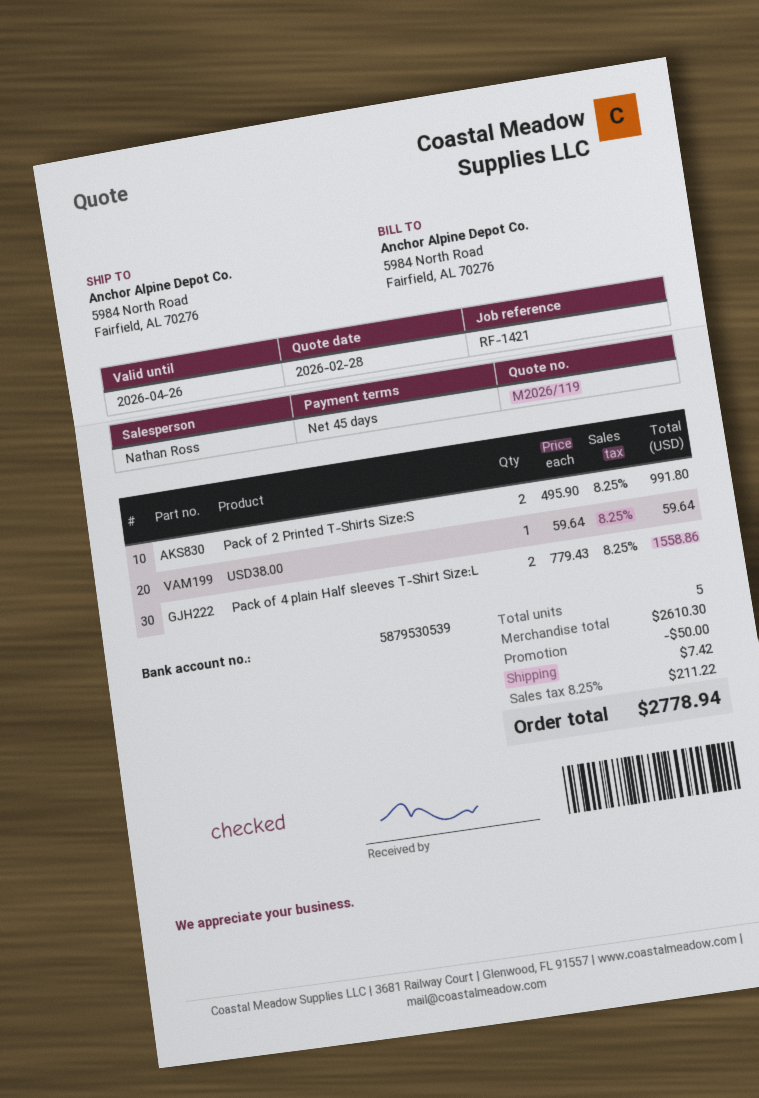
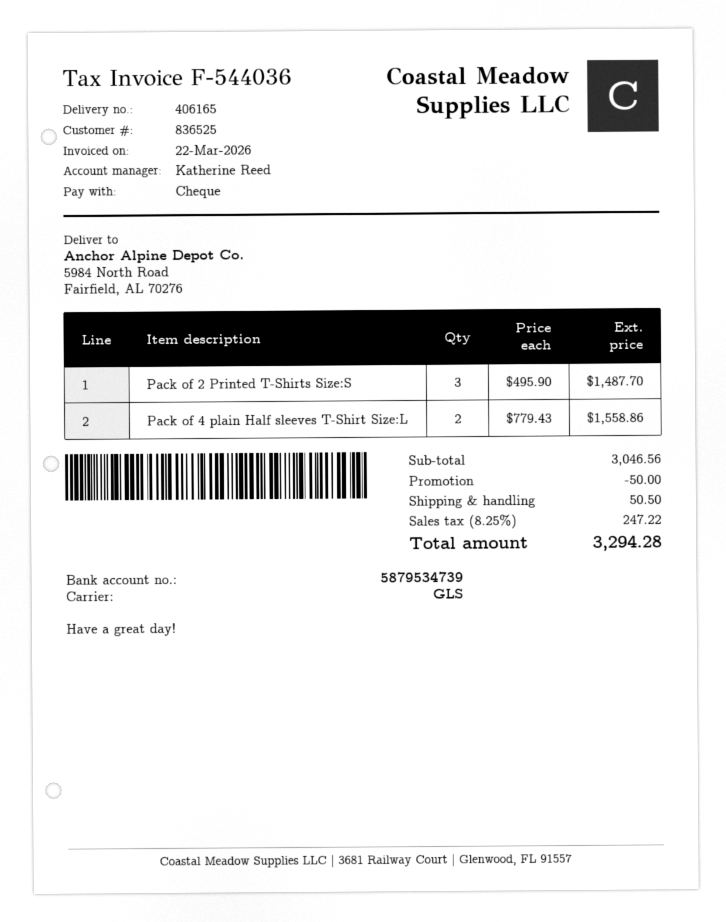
sales rep: Nathan Ross -> Katherine Reed
bank account: 5879530539 -> 5879534739
Pack of 2 Printed T-Shirts Size:S: 2 x 495.90 = 991.80 -> 3 x 495.90 = 1487.70
USD38.00: 1 x 59.64 = 59.64 -> none
subtotal: 2610.30 -> 3046.56
shipping: 7.42 -> 50.50
tax: 8.25% = 211.22 -> 8.25% = 247.22
total: 2778.94 -> 3294.28

